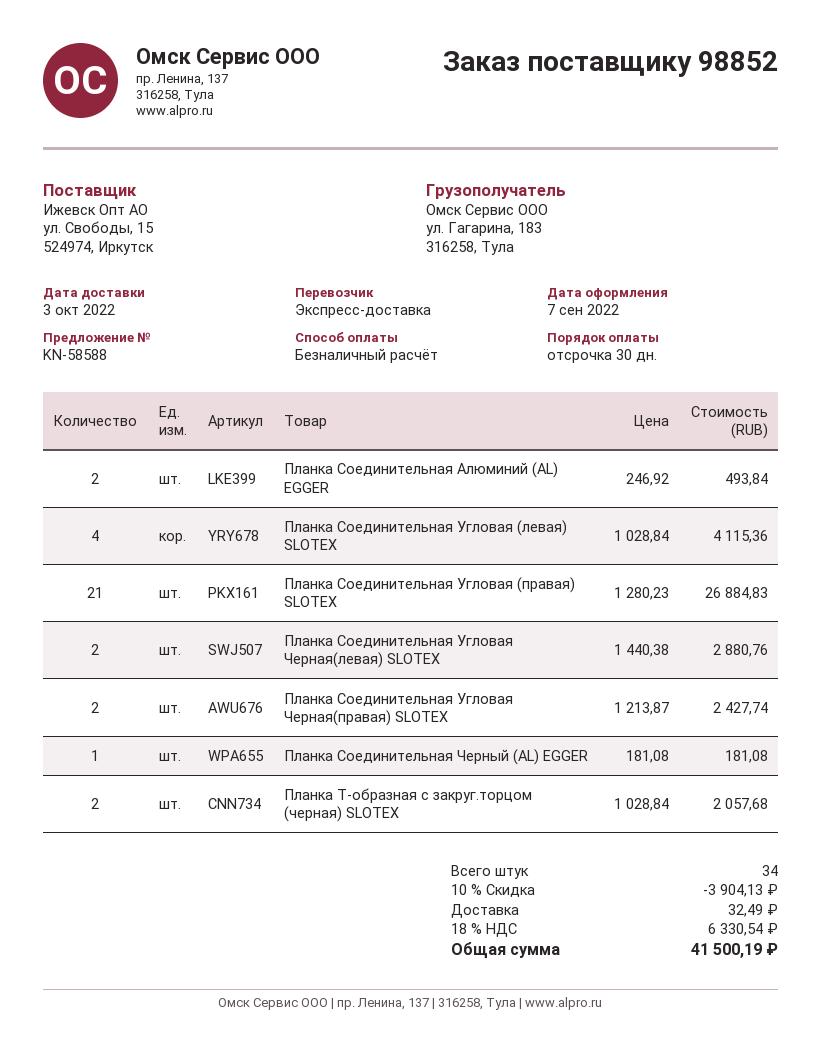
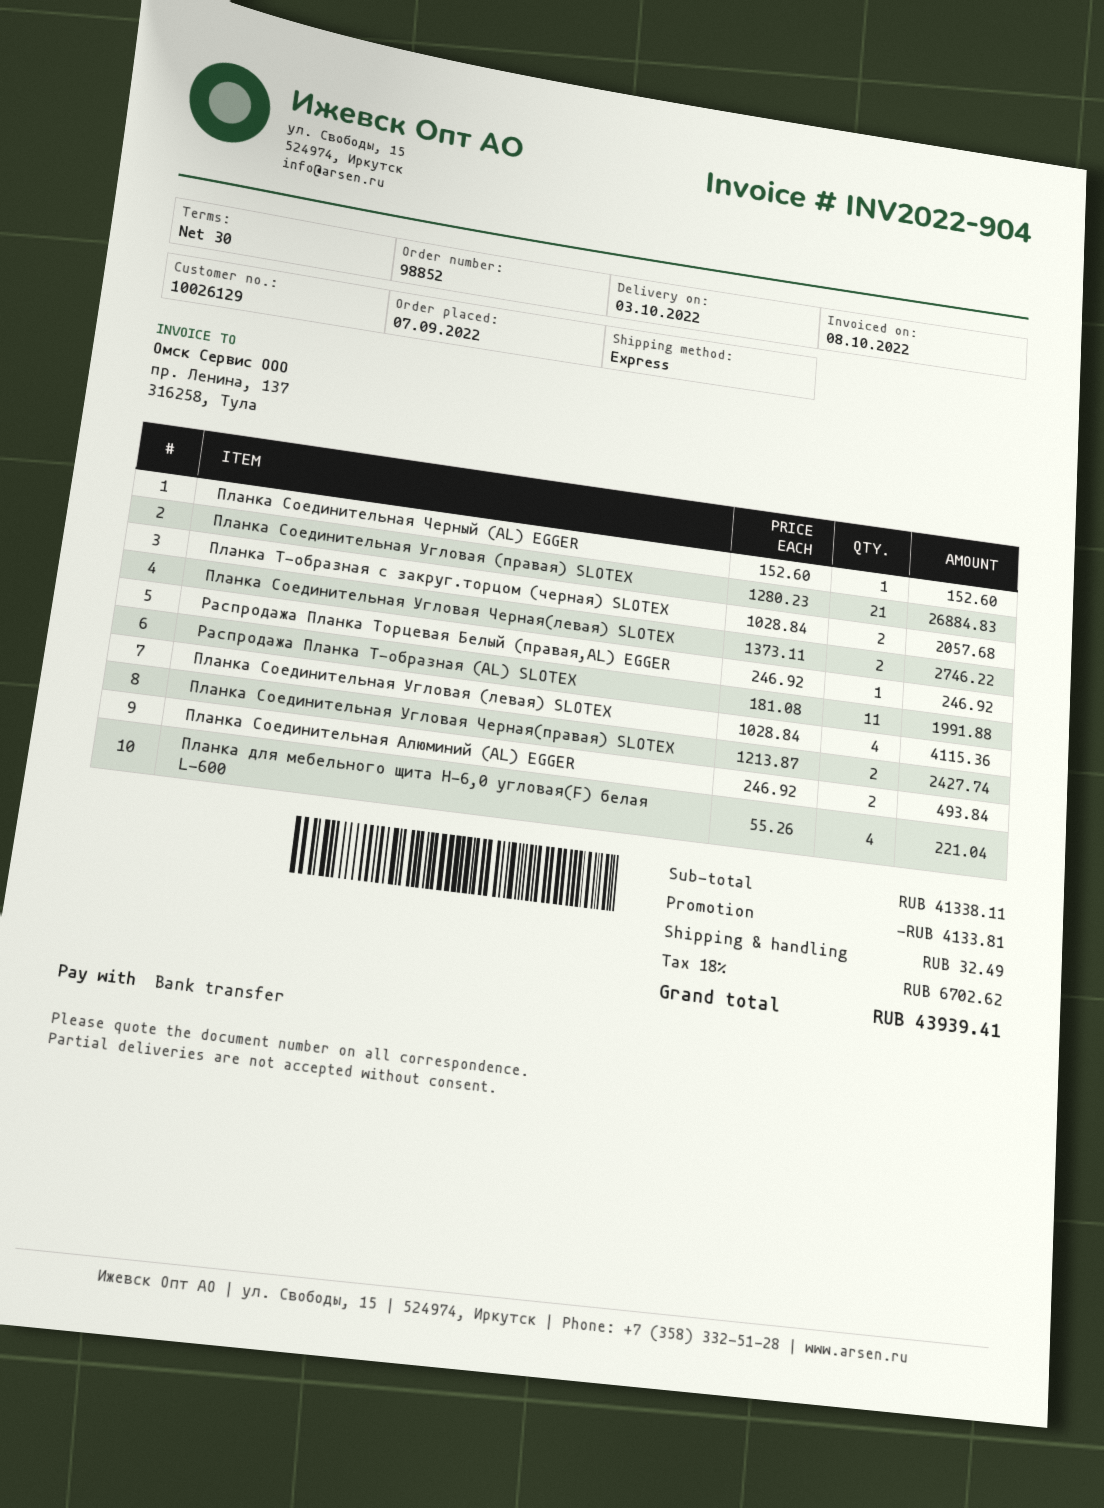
Планка Соединительная Угловая Черная(левая) SLOTEX: 2 x 1440.38 = 2880.76 -> 2 x 1373.11 = 2746.22
Планка Соединительная Черный (AL) EGGER: 1 x 181.08 = 181.08 -> 1 x 152.60 = 152.60
Распродажа Планка Торцевая Белый (правая,AL) EGGER: none -> 1 x 246.92 = 246.92
Распродажа Планка Т-образная (AL) SLOTEX: none -> 11 x 181.08 = 1991.88
Планка для мебельного щита Н-6,0 угловая(F) белая L-600: none -> 4 x 55.26 = 221.04
discount: 3904.13 -> 4133.81
tax: 18% = 6330.54 -> 18% = 6702.62
total: 41500.19 -> 43939.41

